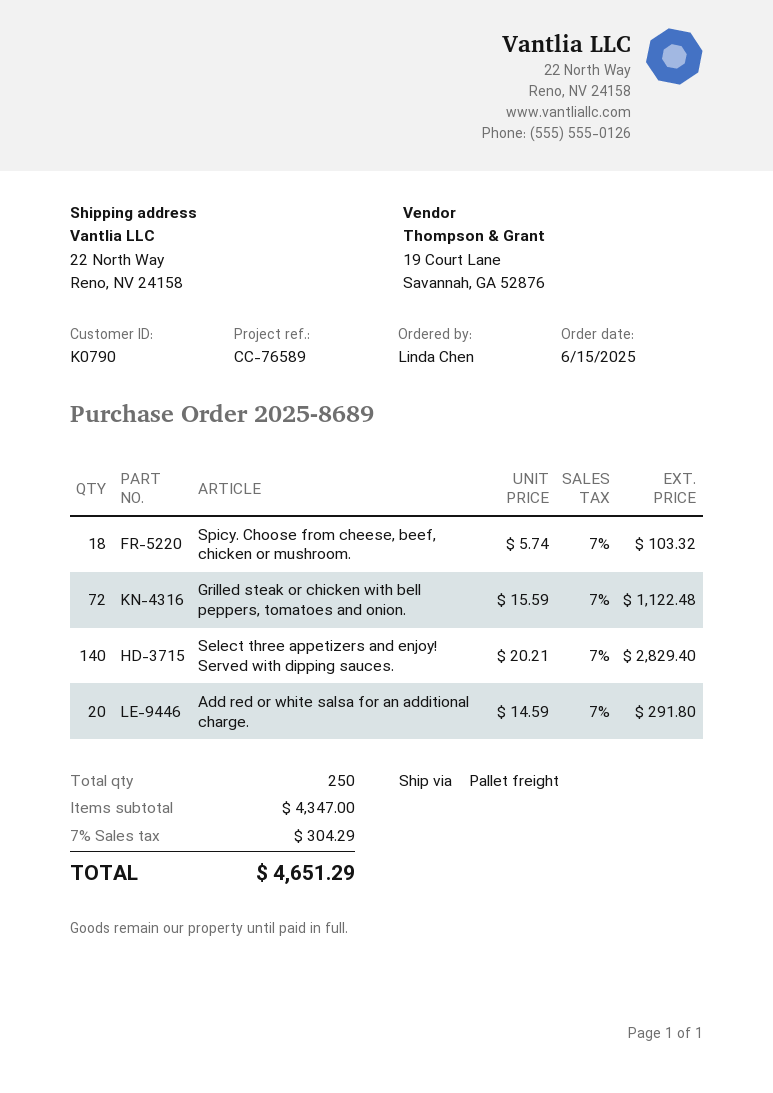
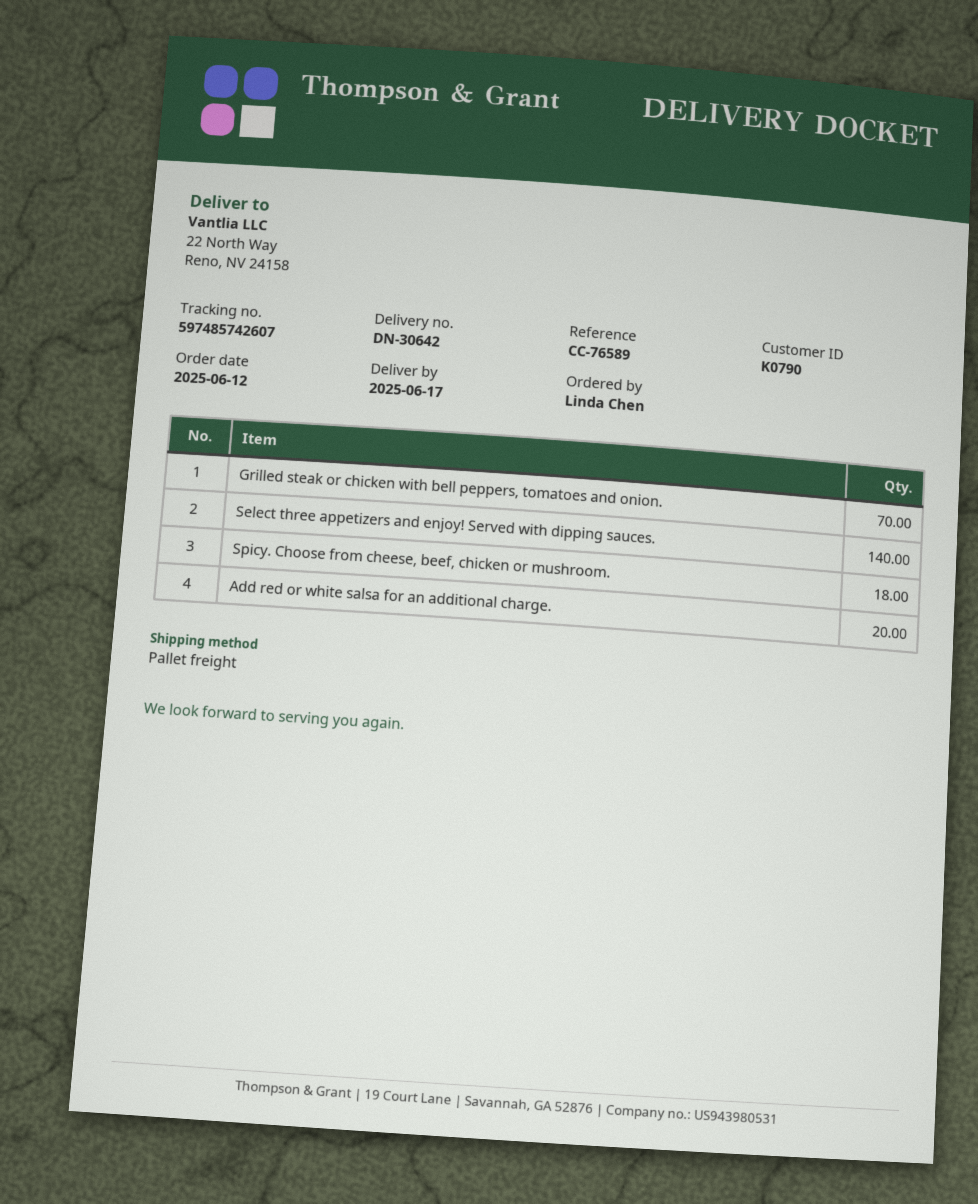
order date: 2025-06-15 -> 2025-06-12
Grilled steak or chicken with bell peppers, tomatoes and onion.: 72 -> 70

